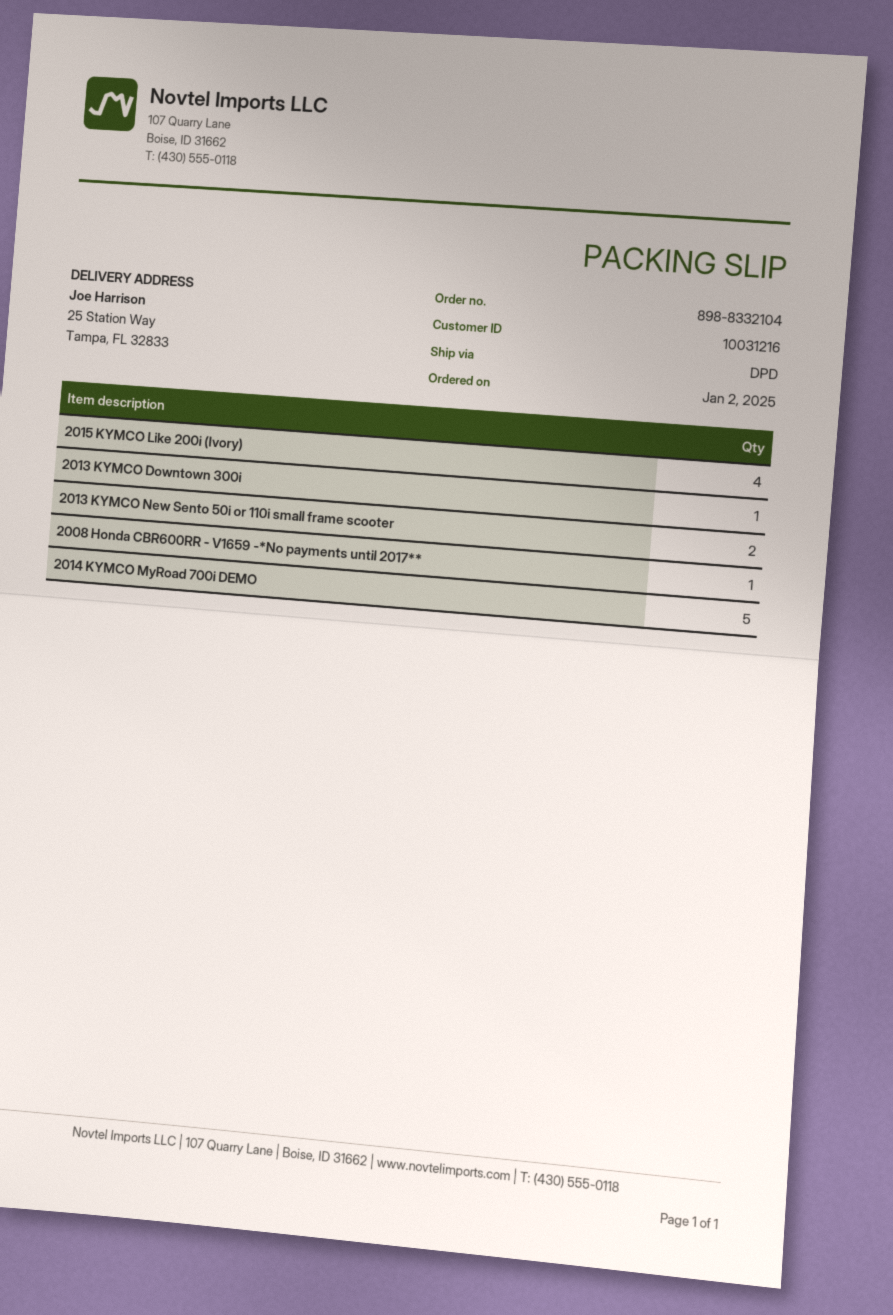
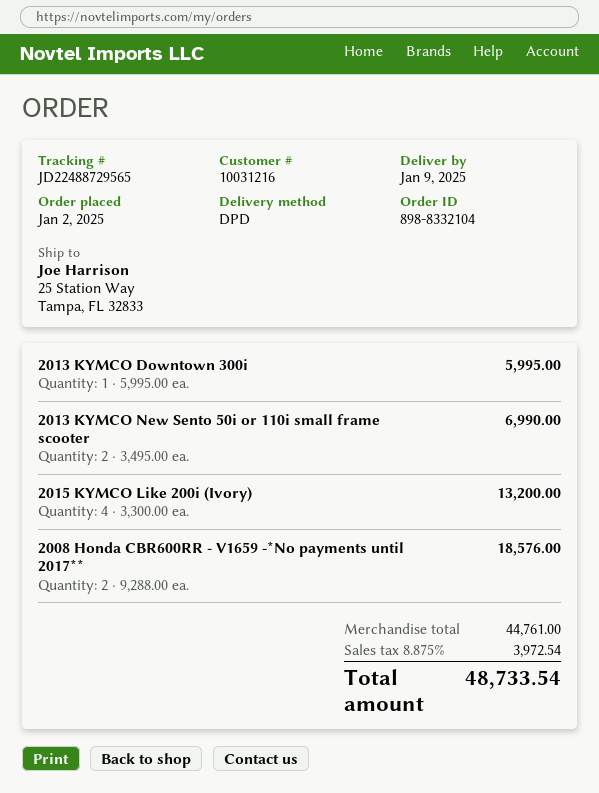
2008 Honda CBR600RR - V1659 -*No payments until 2017**: 1 -> 2
2014 KYMCO MyRoad 700i DEMO: 5 -> none

